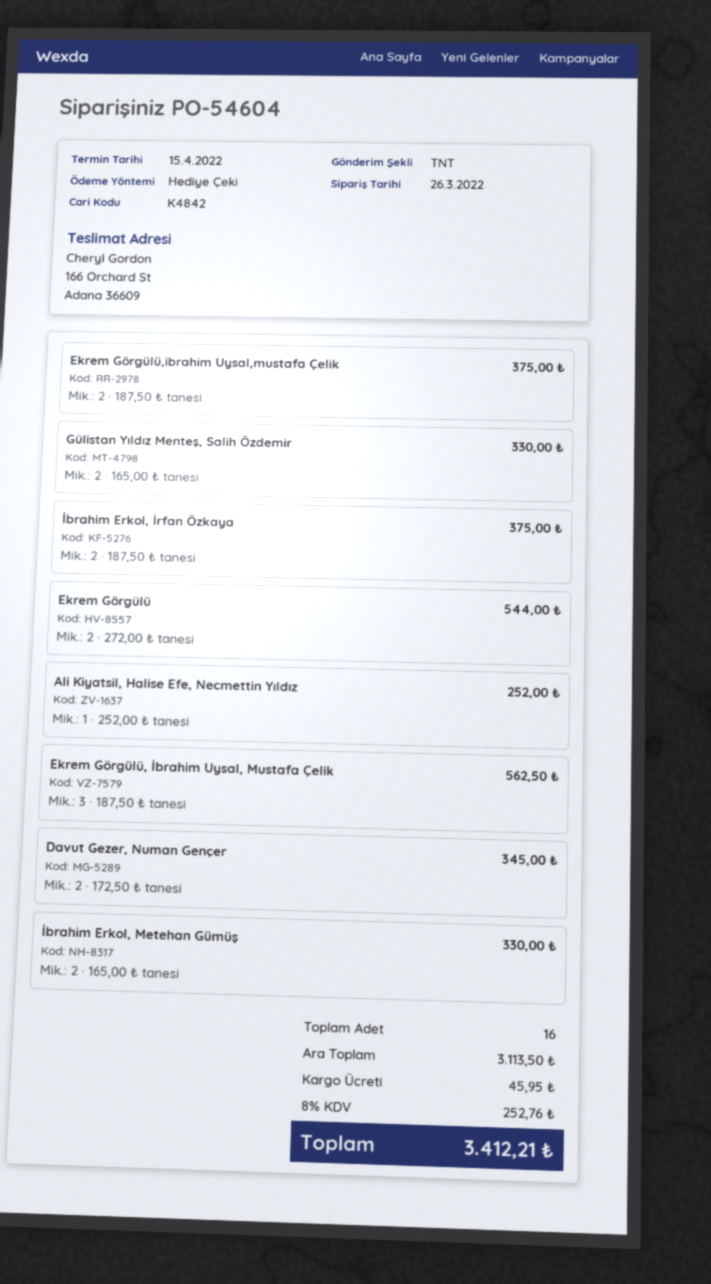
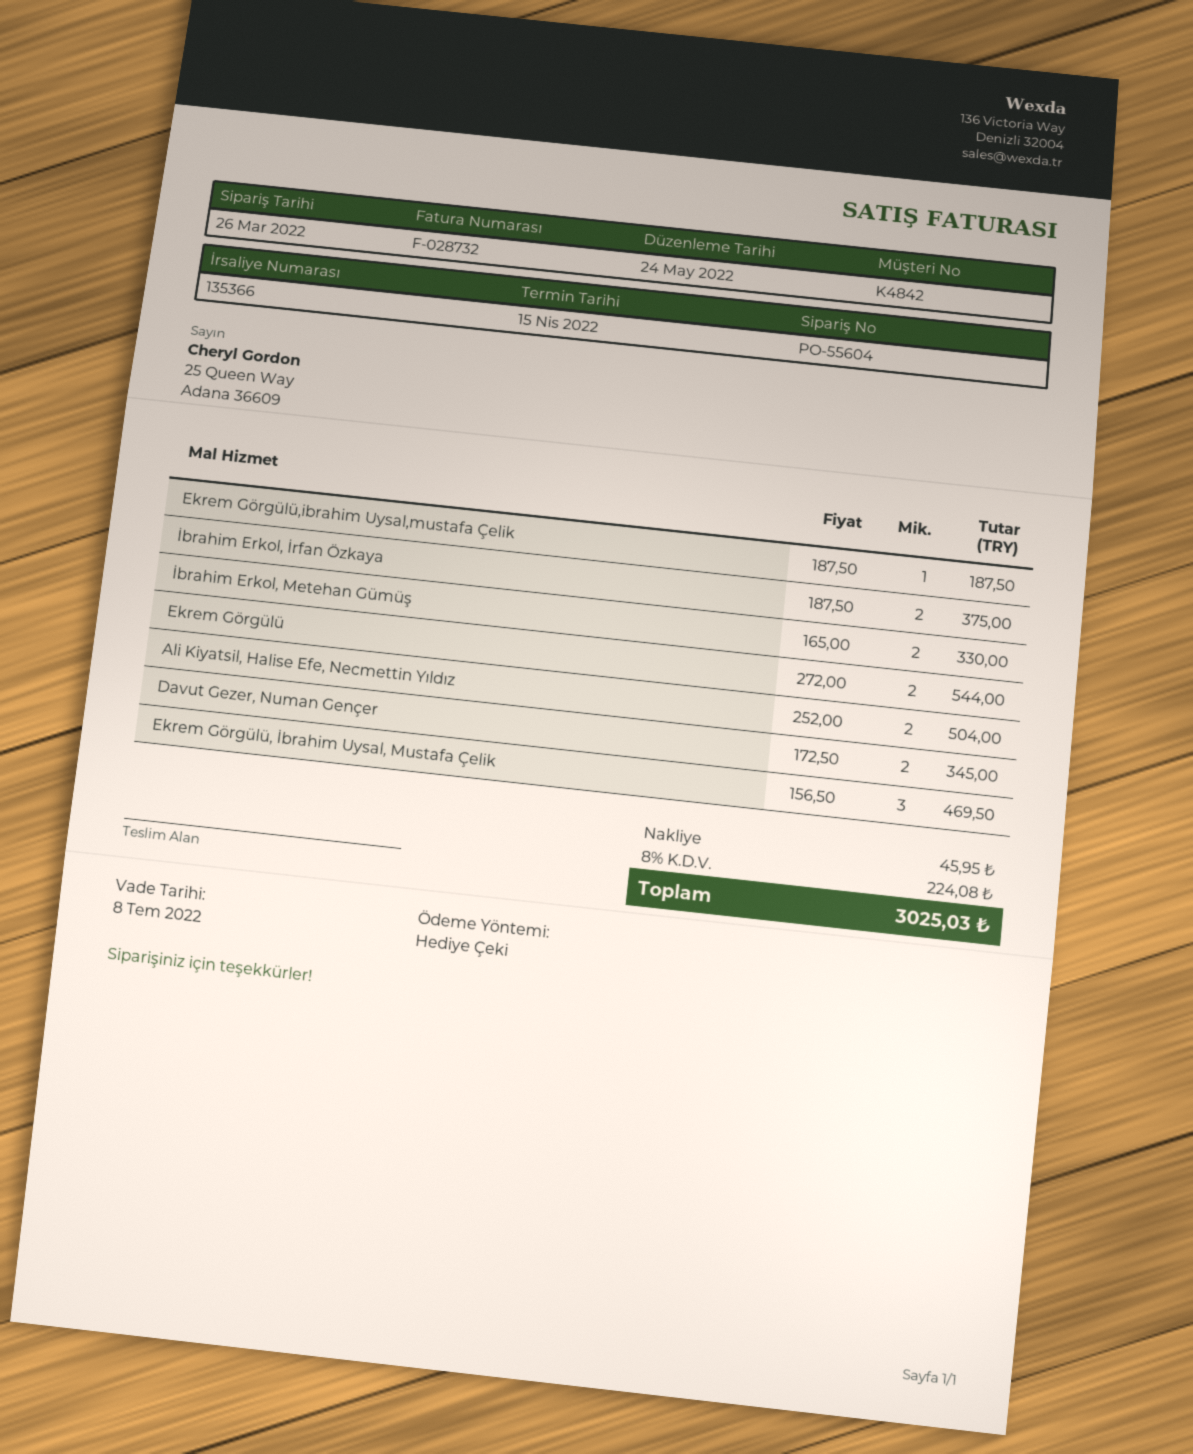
order number: PO-54604 -> PO-55604
Ekrem Görgülü,ibrahim Uysal,mustafa Çelik: 2 x 187.50 = 375.00 -> 1 x 187.50 = 187.50
Gülistan Yıldız Menteş, Salih Özdemir: 2 x 165.00 = 330.00 -> none
Ali Kiyatsil, Halise Efe, Necmettin Yıldız: 1 x 252.00 = 252.00 -> 2 x 252.00 = 504.00
Ekrem Görgülü, İbrahim Uysal, Mustafa Çelik: 3 x 187.50 = 562.50 -> 3 x 156.50 = 469.50
tax: 8% = 252.76 -> 8% = 224.08
total: 3412.21 -> 3025.03

